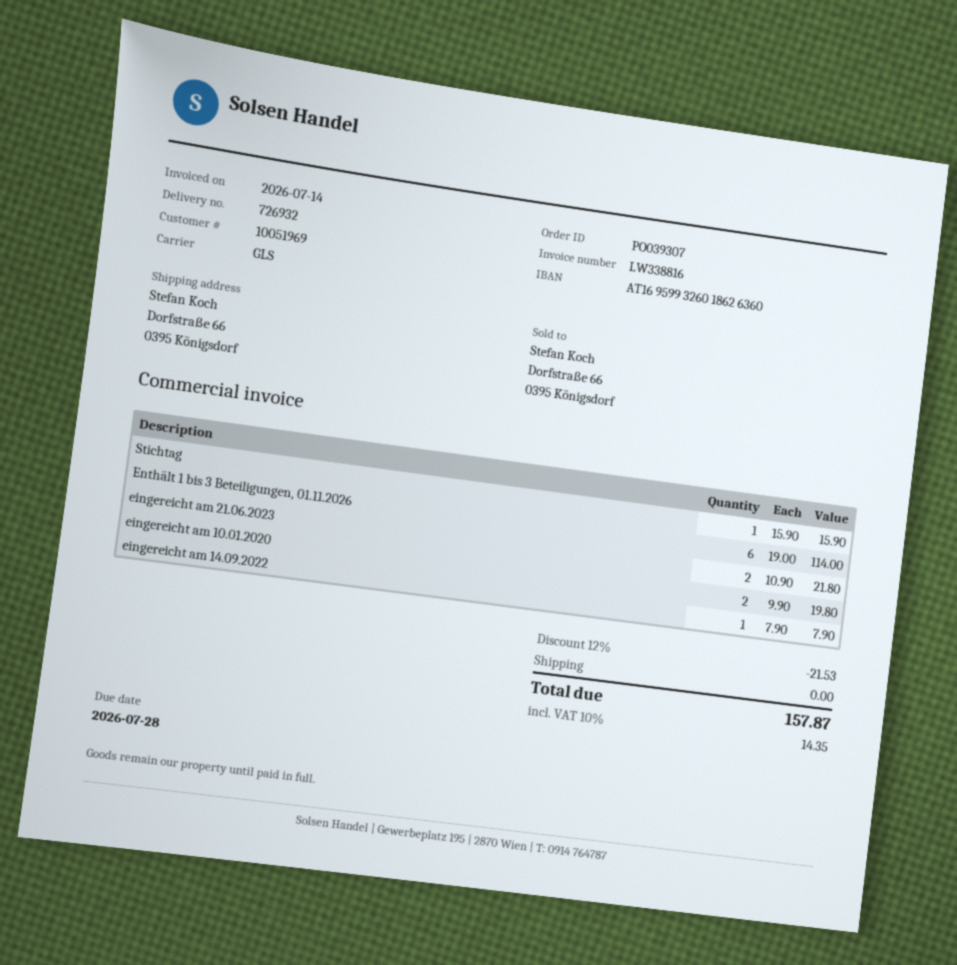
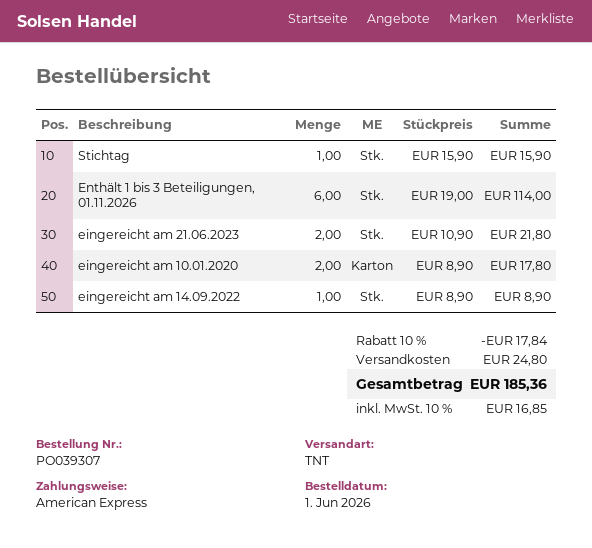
shipping method: GLS -> TNT
eingereicht am 10.01.2020: 2 x 9.90 = 19.80 -> 2 x 8.90 = 17.80
eingereicht am 14.09.2022: 1 x 7.90 = 7.90 -> 1 x 8.90 = 8.90
discount: 12% = 21.53 -> 10% = 17.84
shipping: 0.00 -> 24.80
tax: 10% = 14.35 -> 10% = 16.85
total: 157.87 -> 185.36

